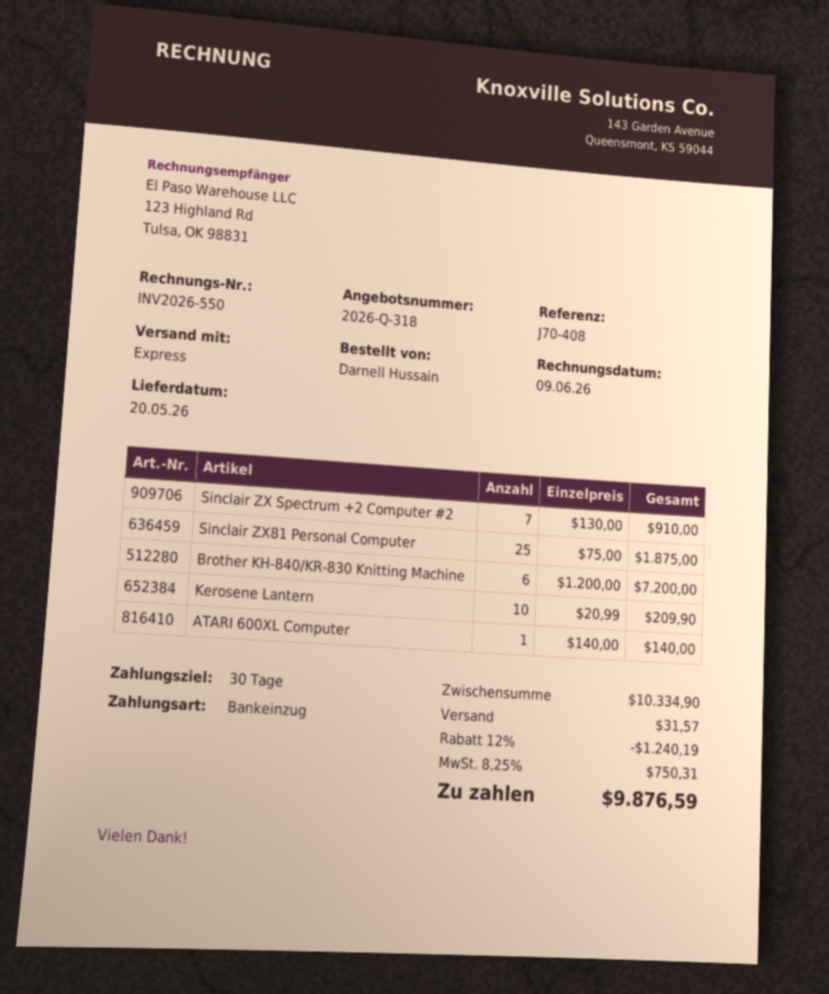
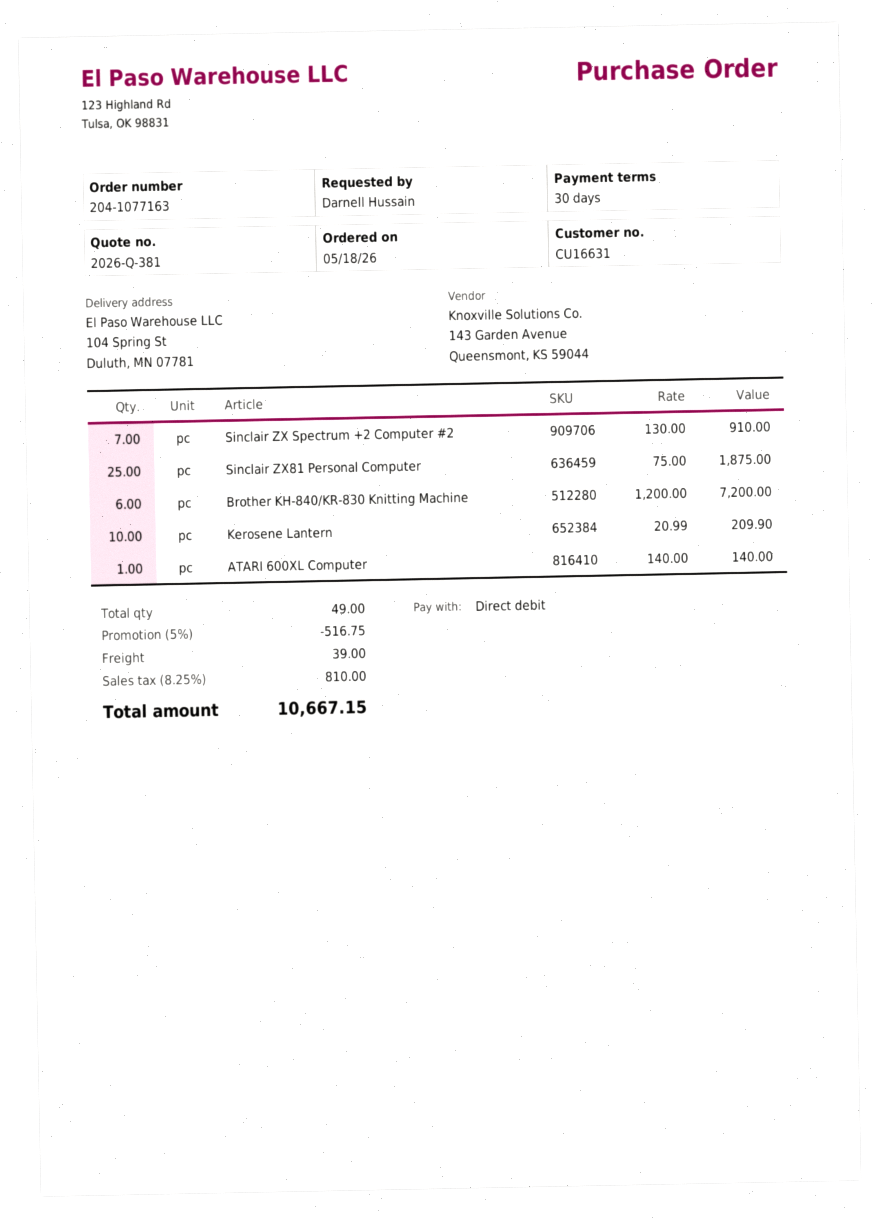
quote number: 2026-Q-318 -> 2026-Q-381
discount: 12% = 1240.19 -> 5% = 516.75
shipping: 31.57 -> 39.00
tax: 8.25% = 750.31 -> 8.25% = 810.00
total: 9876.59 -> 10667.15

